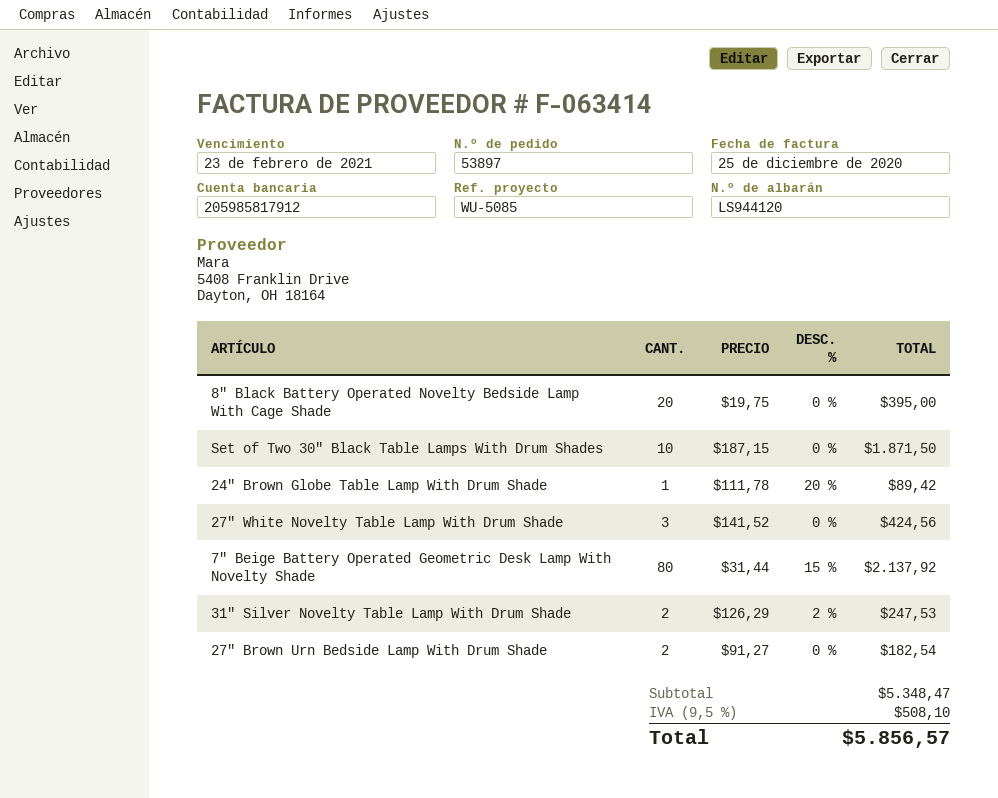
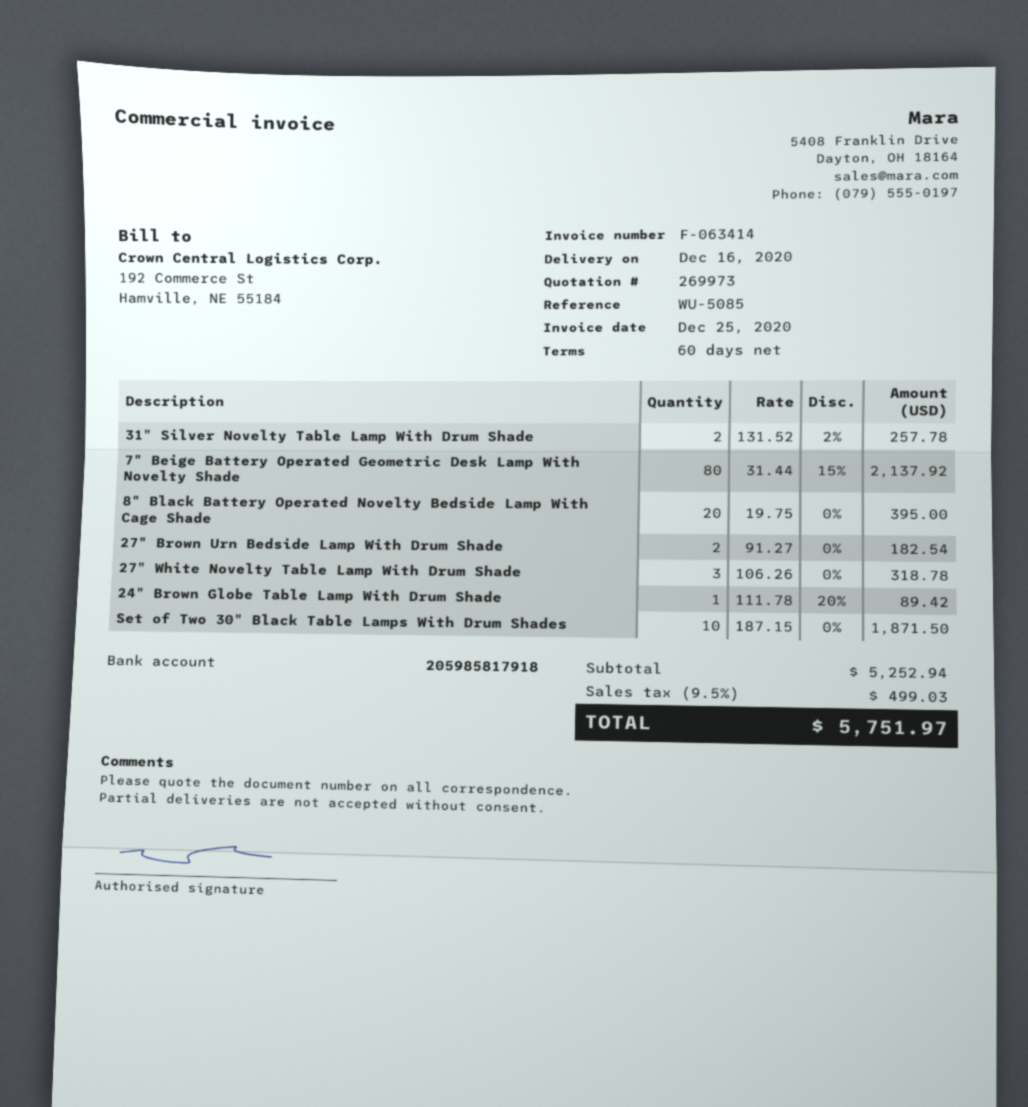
bank account: 205985817912 -> 205985817918
27" White Novelty Table Lamp With Drum Shade: 3 x 141.52 = 424.56 -> 3 x 106.26 = 318.78
31" Silver Novelty Table Lamp With Drum Shade: 2 x 126.29 - 2% = 247.53 -> 2 x 131.52 - 2% = 257.78
subtotal: 5348.47 -> 5252.94
tax: 9.5% = 508.10 -> 9.5% = 499.03
total: 5856.57 -> 5751.97

